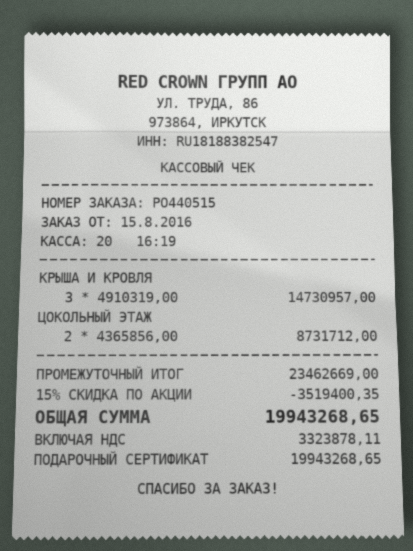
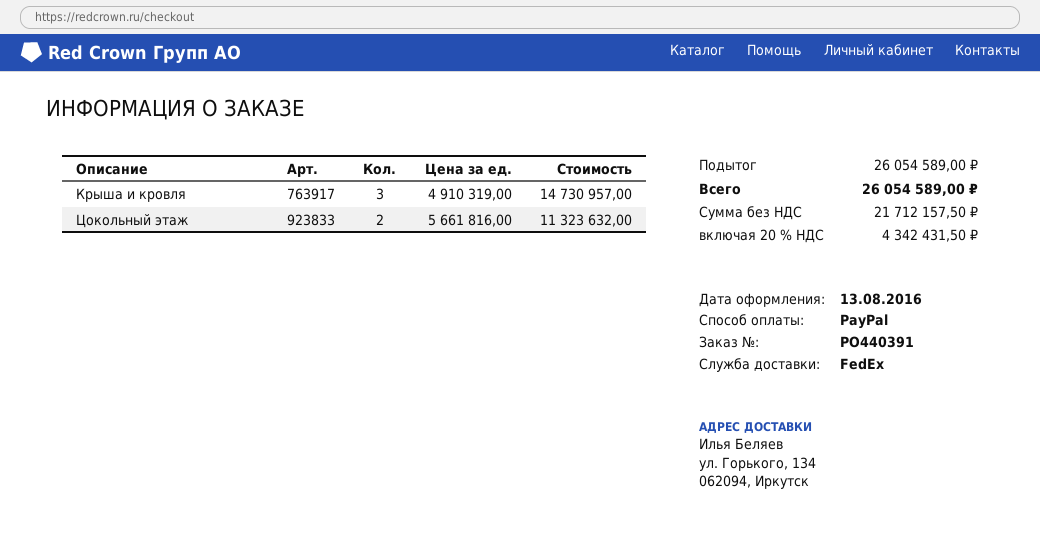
order number: PO440515 -> PO440391
order date: 2016-08-15 -> 2016-08-13
payment method: gift card -> PayPal
ЦОКОЛЬНЫЙ ЭТАЖ: 2 x 4365856.00 = 8731712.00 -> 2 x 5661816.00 = 11323632.00
subtotal: 23462669.00 -> 26054589.00
discount: 15% = 3519400.35 -> none
tax: 3323878.11 -> 4342431.50
total: 19943268.65 -> 26054589.00

